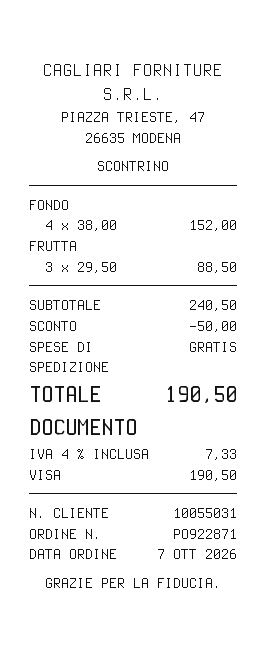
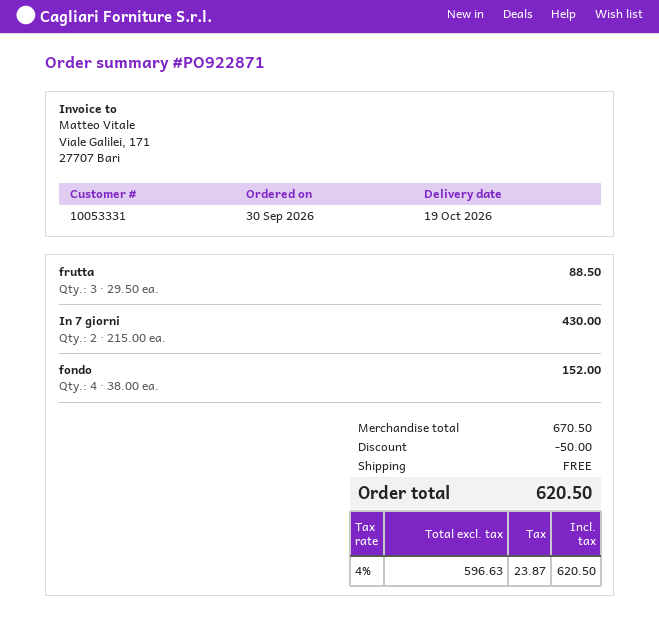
order date: 2026-10-07 -> 2026-09-30
customer number: 10055031 -> 10053331
In 7 giorni: none -> 2 x 215.00 = 430.00
subtotal: 240.50 -> 670.50
tax: 4% = 7.33 -> 4% = 23.87
total: 190.50 -> 620.50

